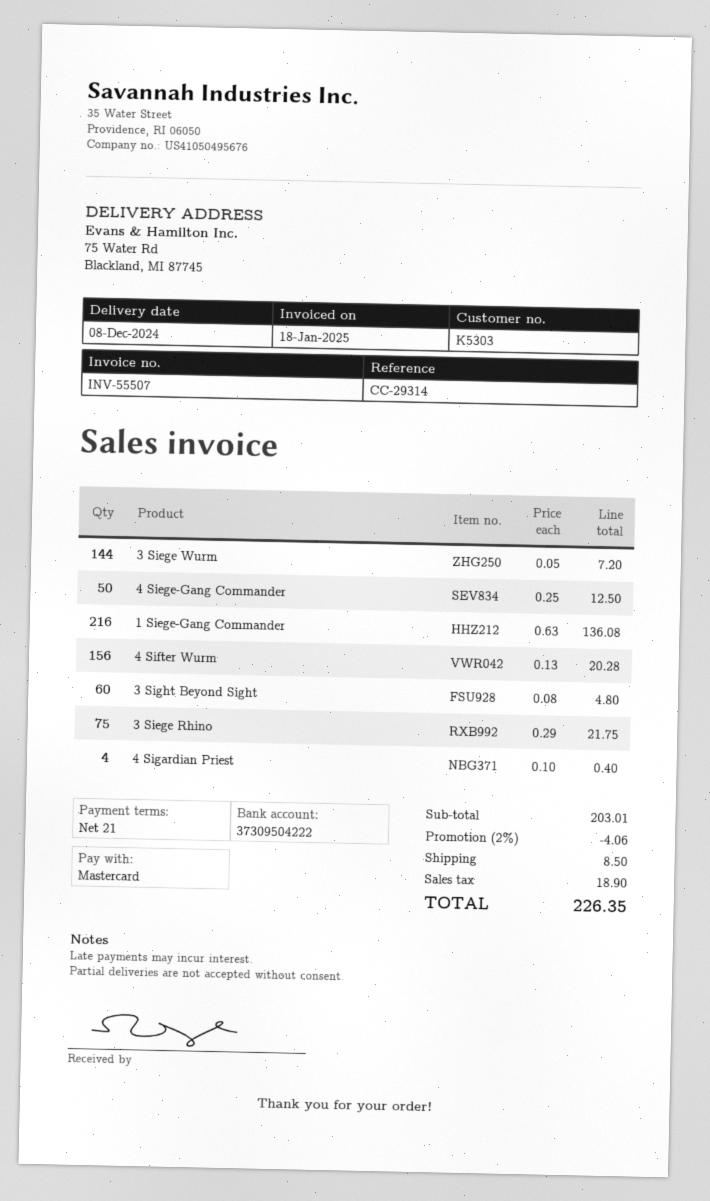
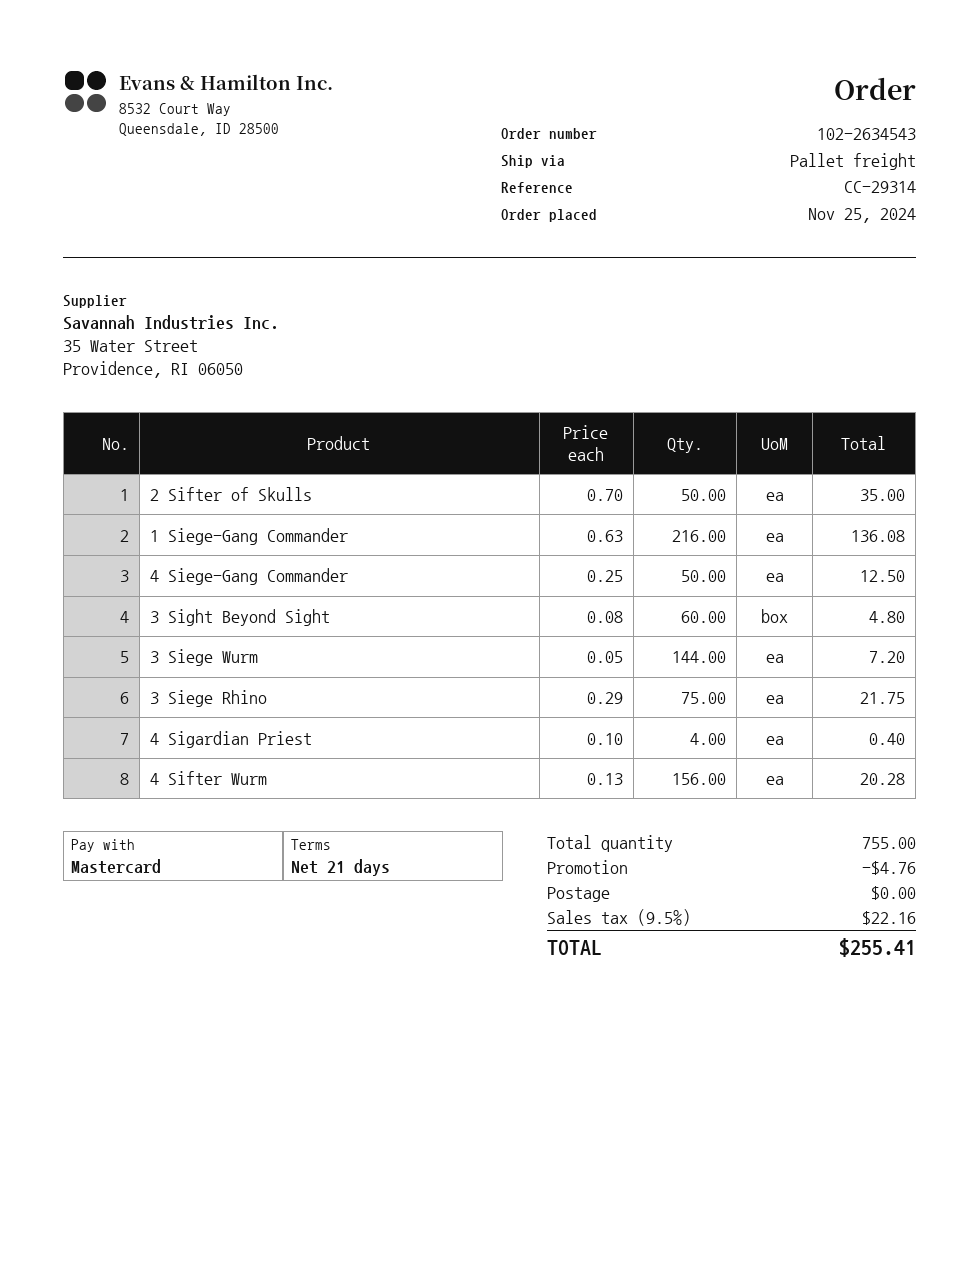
2 Sifter of Skulls: none -> 50 x 0.70 = 35.00
discount: 4.06 -> 4.76
shipping: 8.50 -> 0.00
tax: 18.90 -> 22.16
total: 226.35 -> 255.41

